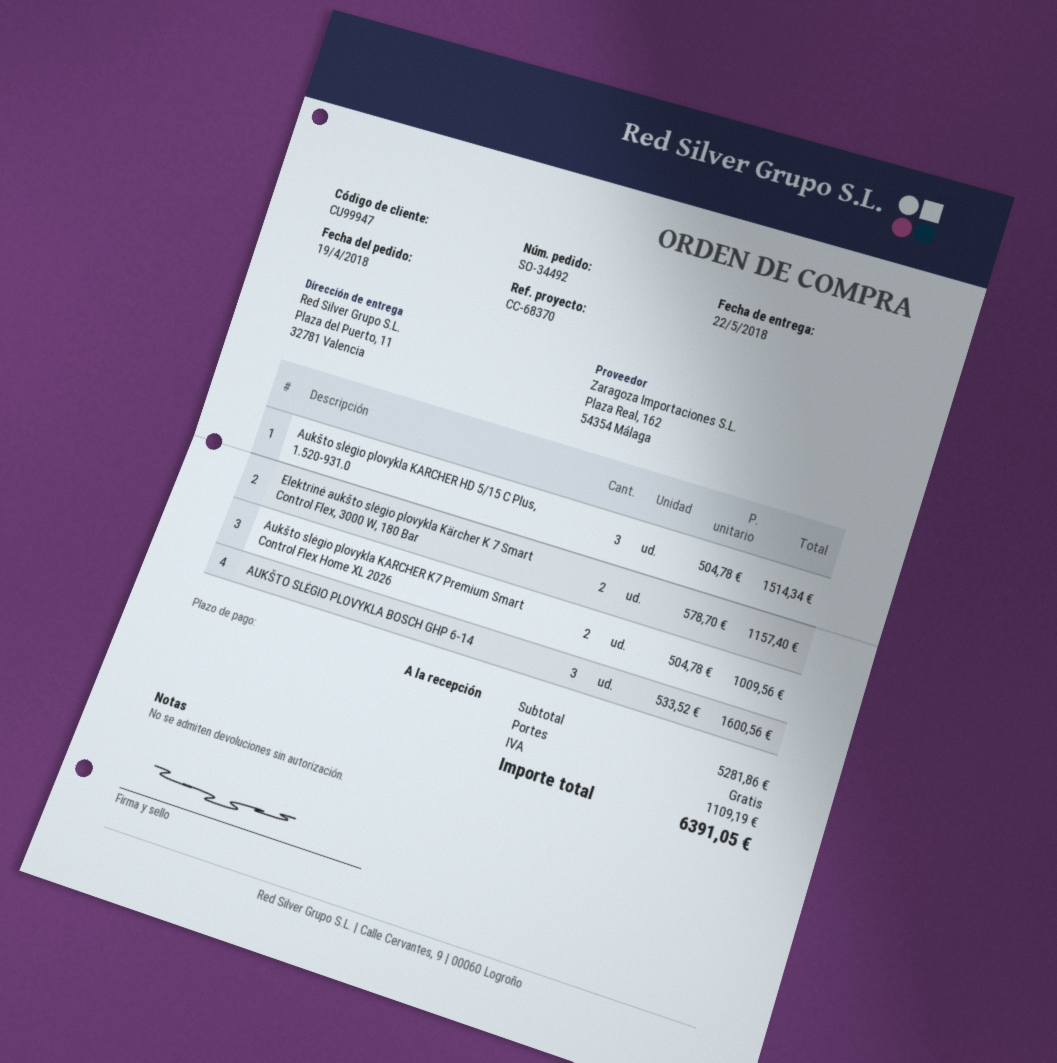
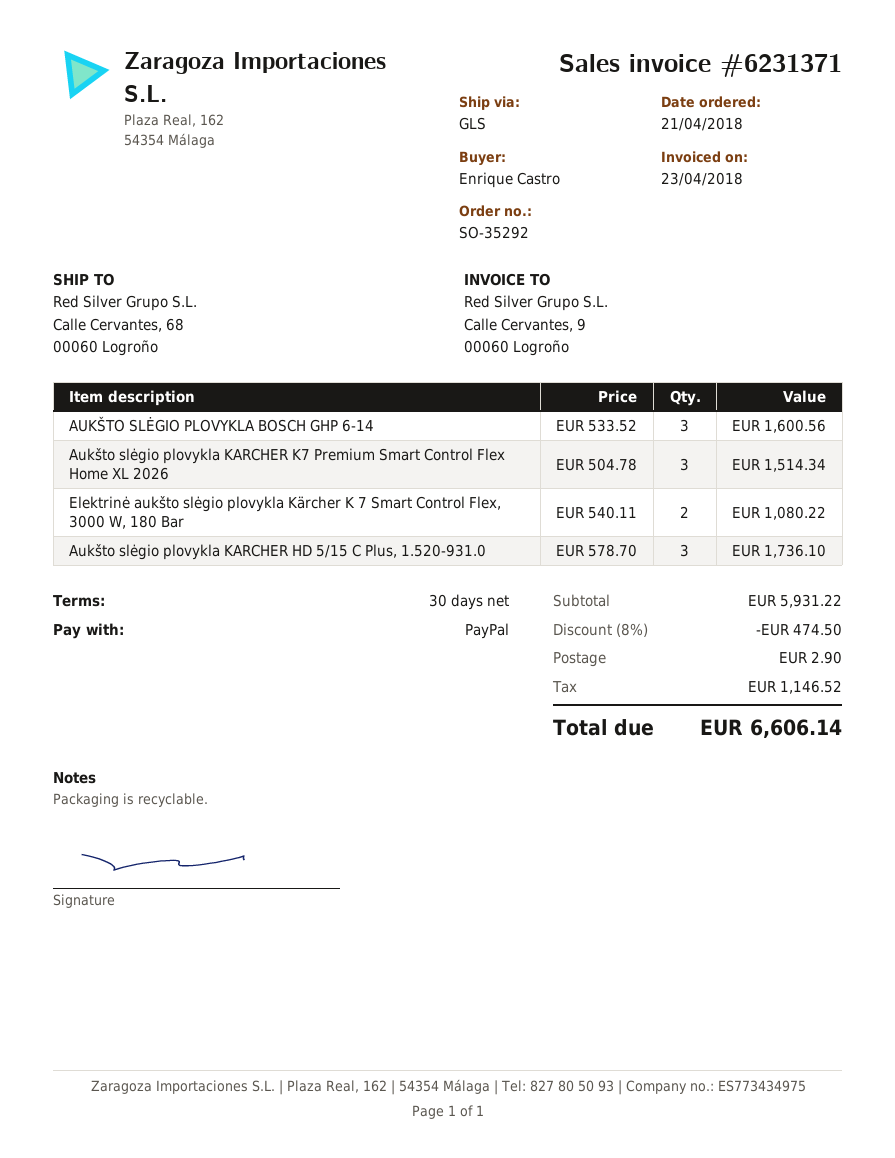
order number: SO-34492 -> SO-35292
order date: 2018-04-19 -> 2018-04-21
payment terms: on receipt -> 30 days
ship to: Plaza del Puerto, 11, 32781 Valencia -> Calle Cervantes, 68, 00060 Logroño
Aukšto slėgio plovykla KARCHER HD 5/15 C Plus, 1.520-931.0: 3 x 504.78 = 1514.34 -> 3 x 578.70 = 1736.10
Elektrinė aukšto slėgio plovykla Kärcher K 7 Smart Control Flex, 3000 W, 180 Bar: 2 x 578.70 = 1157.40 -> 2 x 540.11 = 1080.22
Aukšto slėgio plovykla KARCHER K7 Premium Smart Control Flex Home XL 2026: 2 x 504.78 = 1009.56 -> 3 x 504.78 = 1514.34
subtotal: 5281.86 -> 5931.22
discount: none -> 8% = 474.50
shipping: 0.00 -> 2.90
tax: 1109.19 -> 1146.52
total: 6391.05 -> 6606.14

